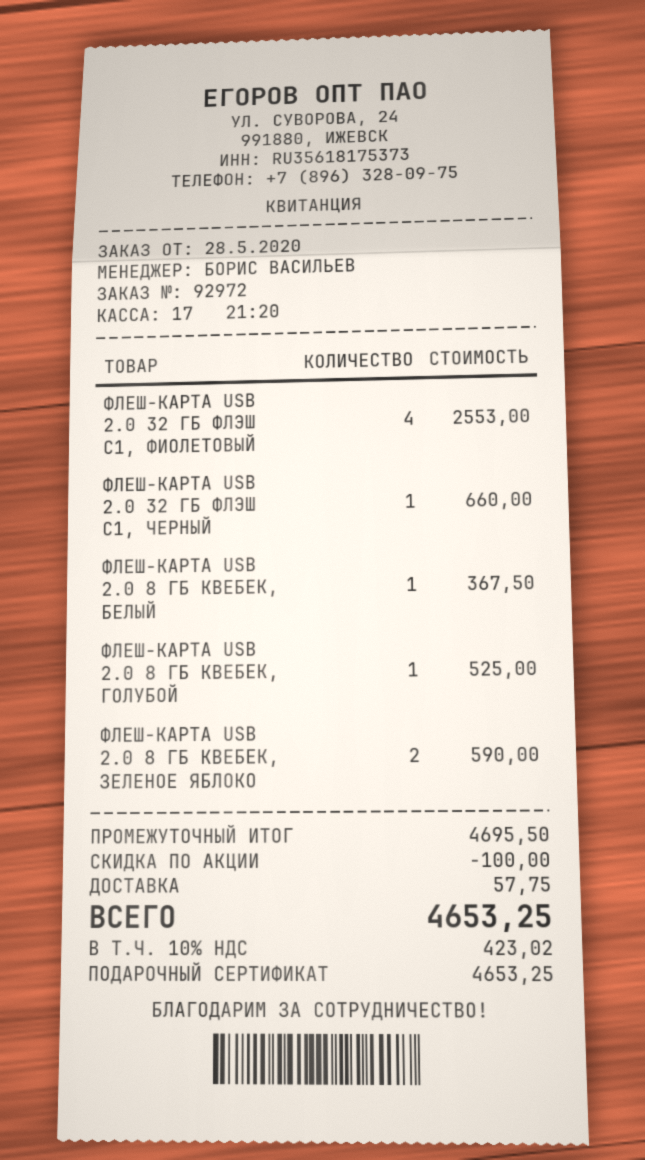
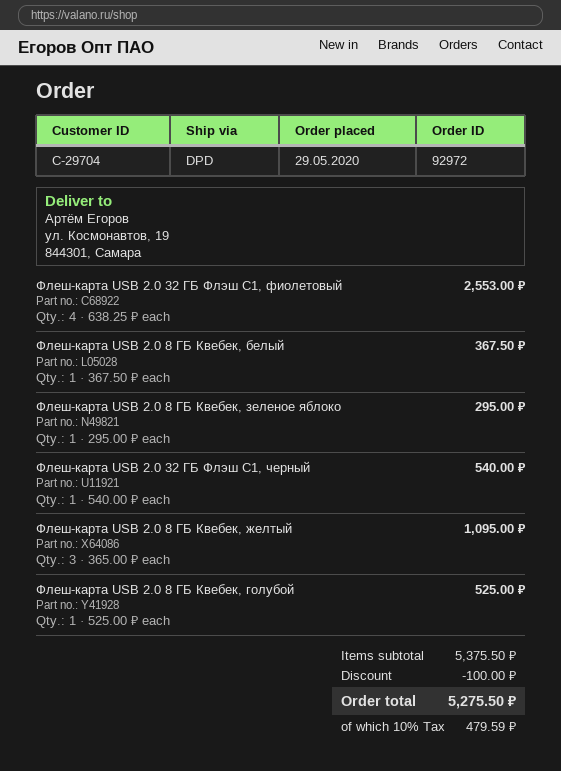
order date: 2020-05-28 -> 2020-05-29
ФЛЕШ-КАРТА USB 2.0 32 ГБ ФЛЭШ С1, ЧЕРНЫЙ: 1 for 660.00 -> 1 for 540.00
ФЛЕШ-КАРТА USB 2.0 8 ГБ КВЕБЕК, ЗЕЛЕНОЕ ЯБЛОКО: 2 for 590.00 -> 1 for 295.00
Флеш-карта USB 2.0 8 ГБ Квебек, желтый: none -> 3 for 1095.00
subtotal: 4695.50 -> 5375.50
shipping: 57.75 -> none
tax: 10% = 423.02 -> 10% = 479.59
total: 4653.25 -> 5275.50

